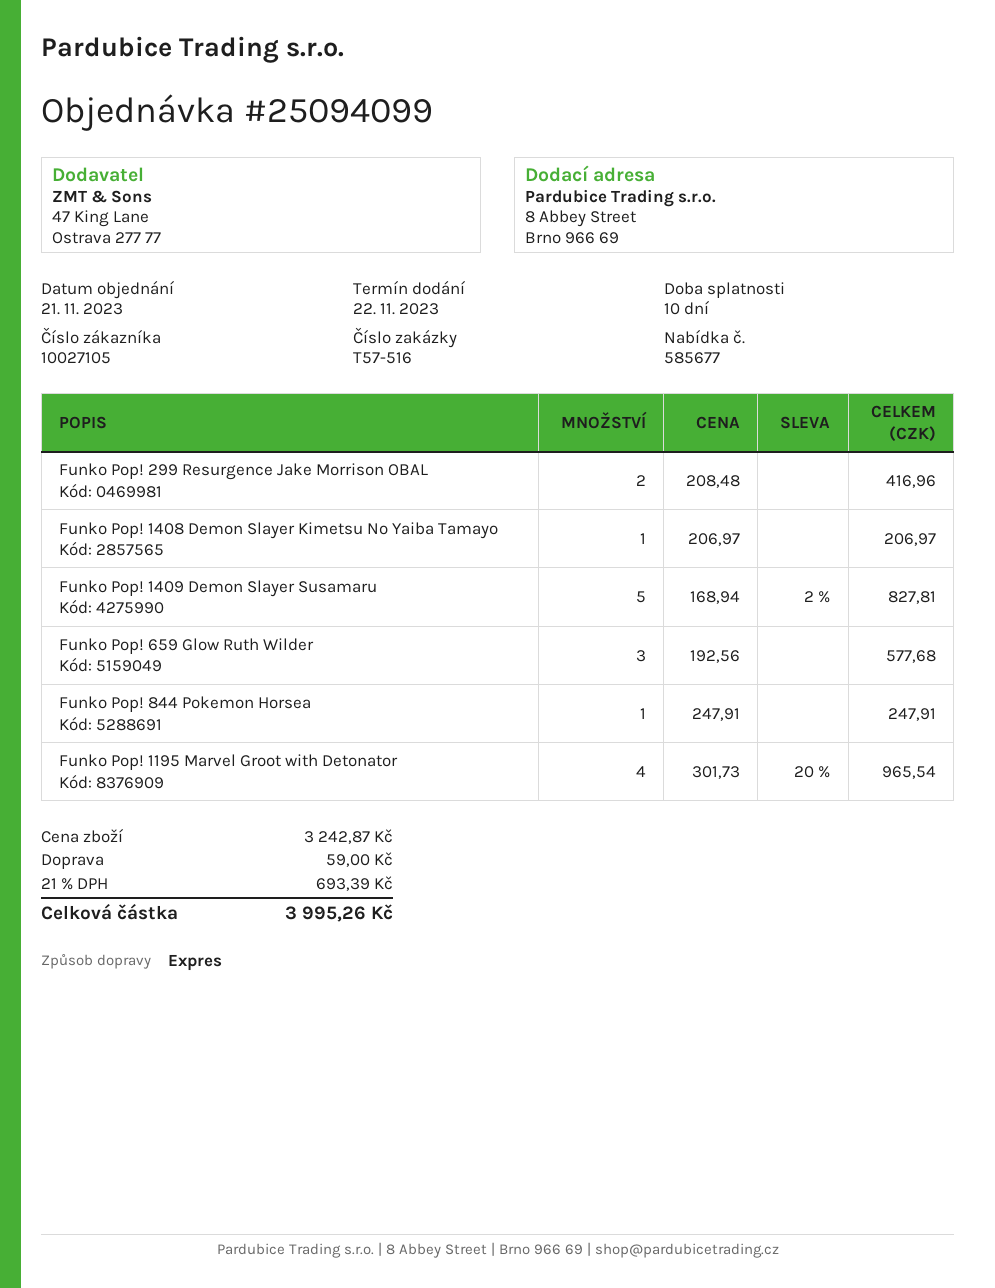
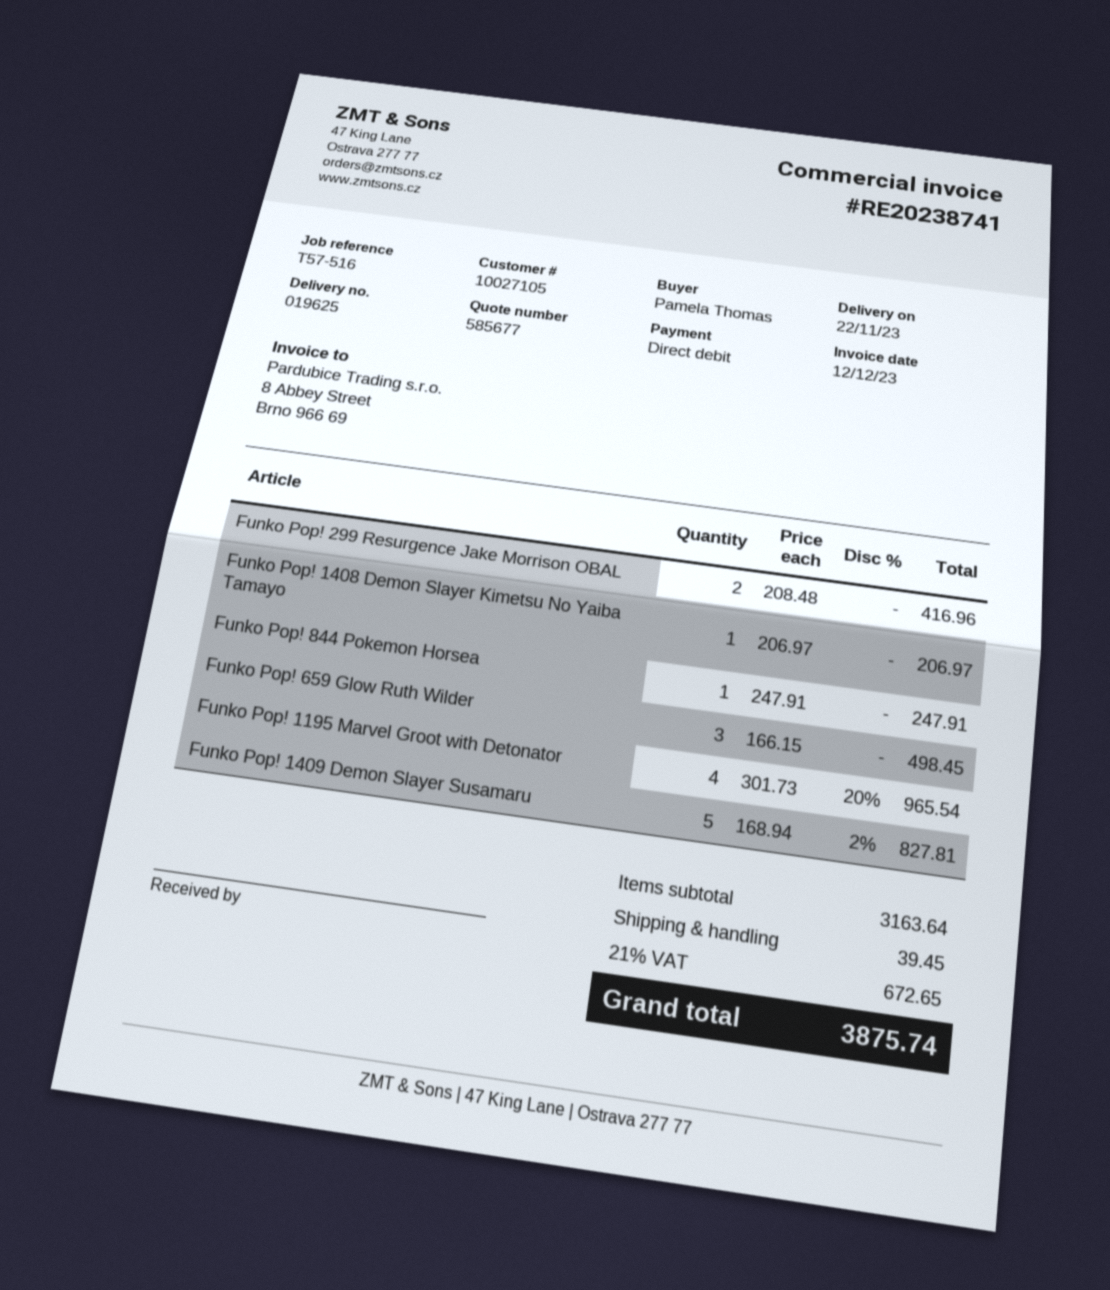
Funko Pop! 659 Glow Ruth Wilder: 3 x 192.56 = 577.68 -> 3 x 166.15 = 498.45
subtotal: 3242.87 -> 3163.64
shipping: 59.00 -> 39.45
tax: 21% = 693.39 -> 21% = 672.65
total: 3995.26 -> 3875.74

